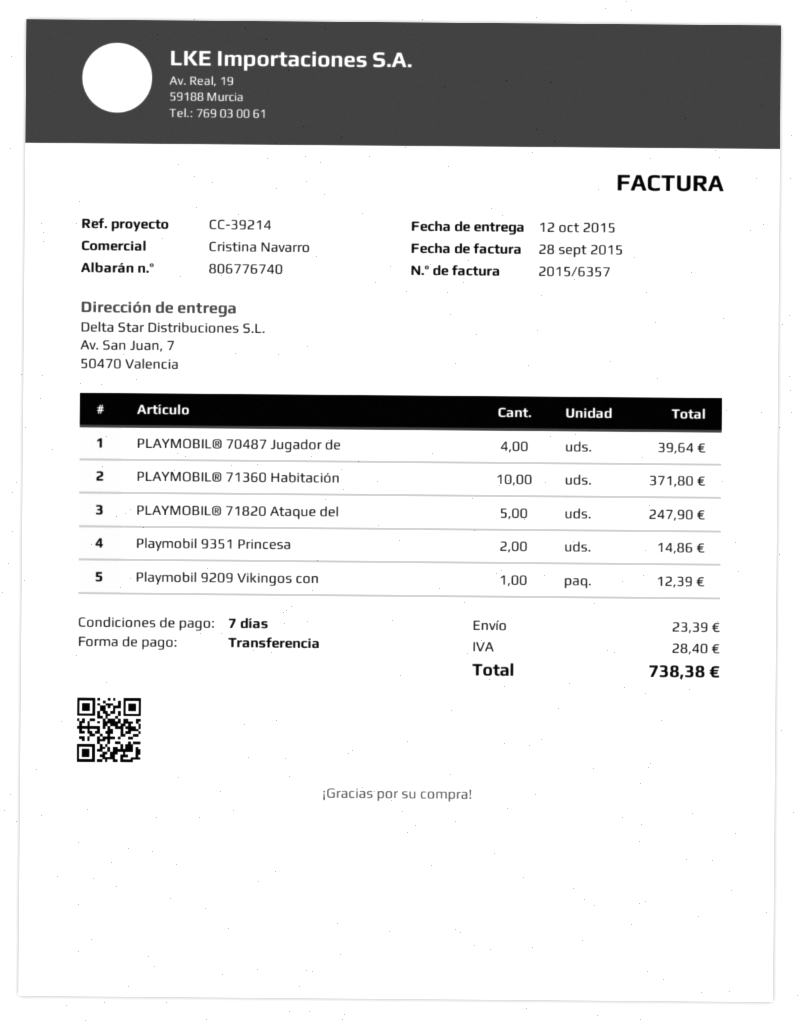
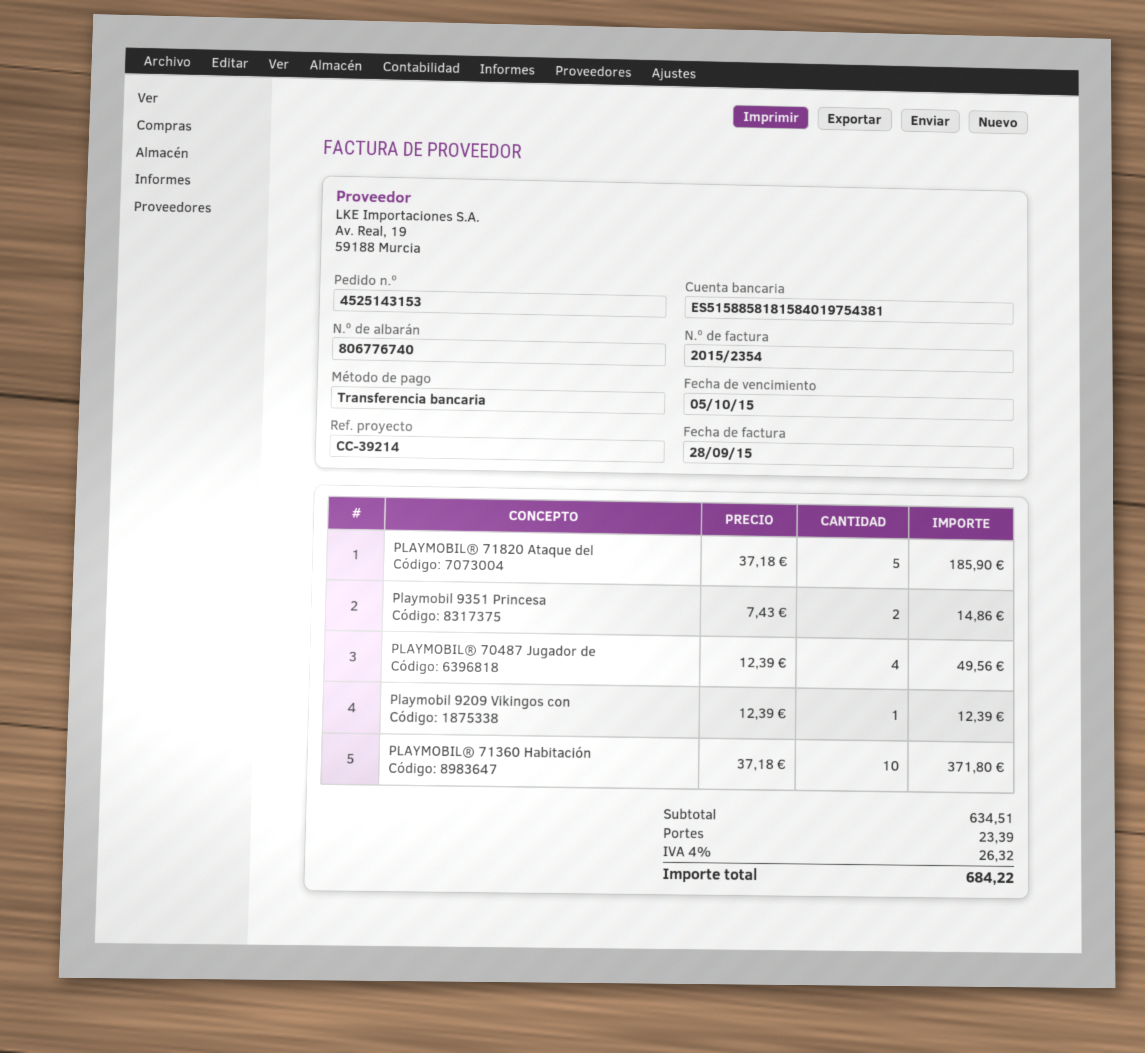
invoice number: 2015/6357 -> 2015/2354
PLAYMOBIL® 70487 Jugador de: 4 for 39.64 -> 4 for 49.56
PLAYMOBIL® 71820 Ataque del: 5 for 247.90 -> 5 for 185.90
tax: 28.40 -> 26.32
total: 738.38 -> 684.22

